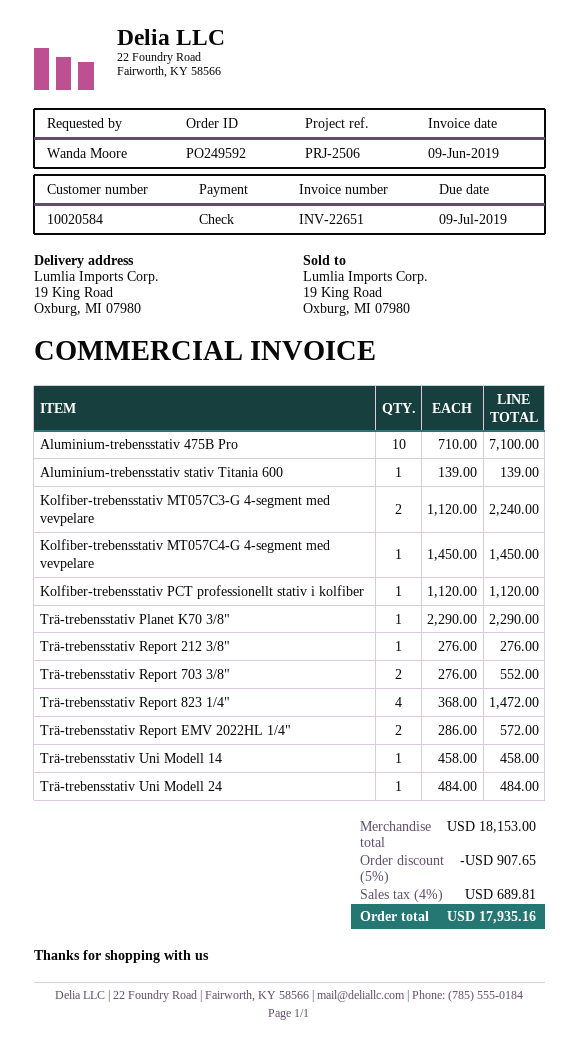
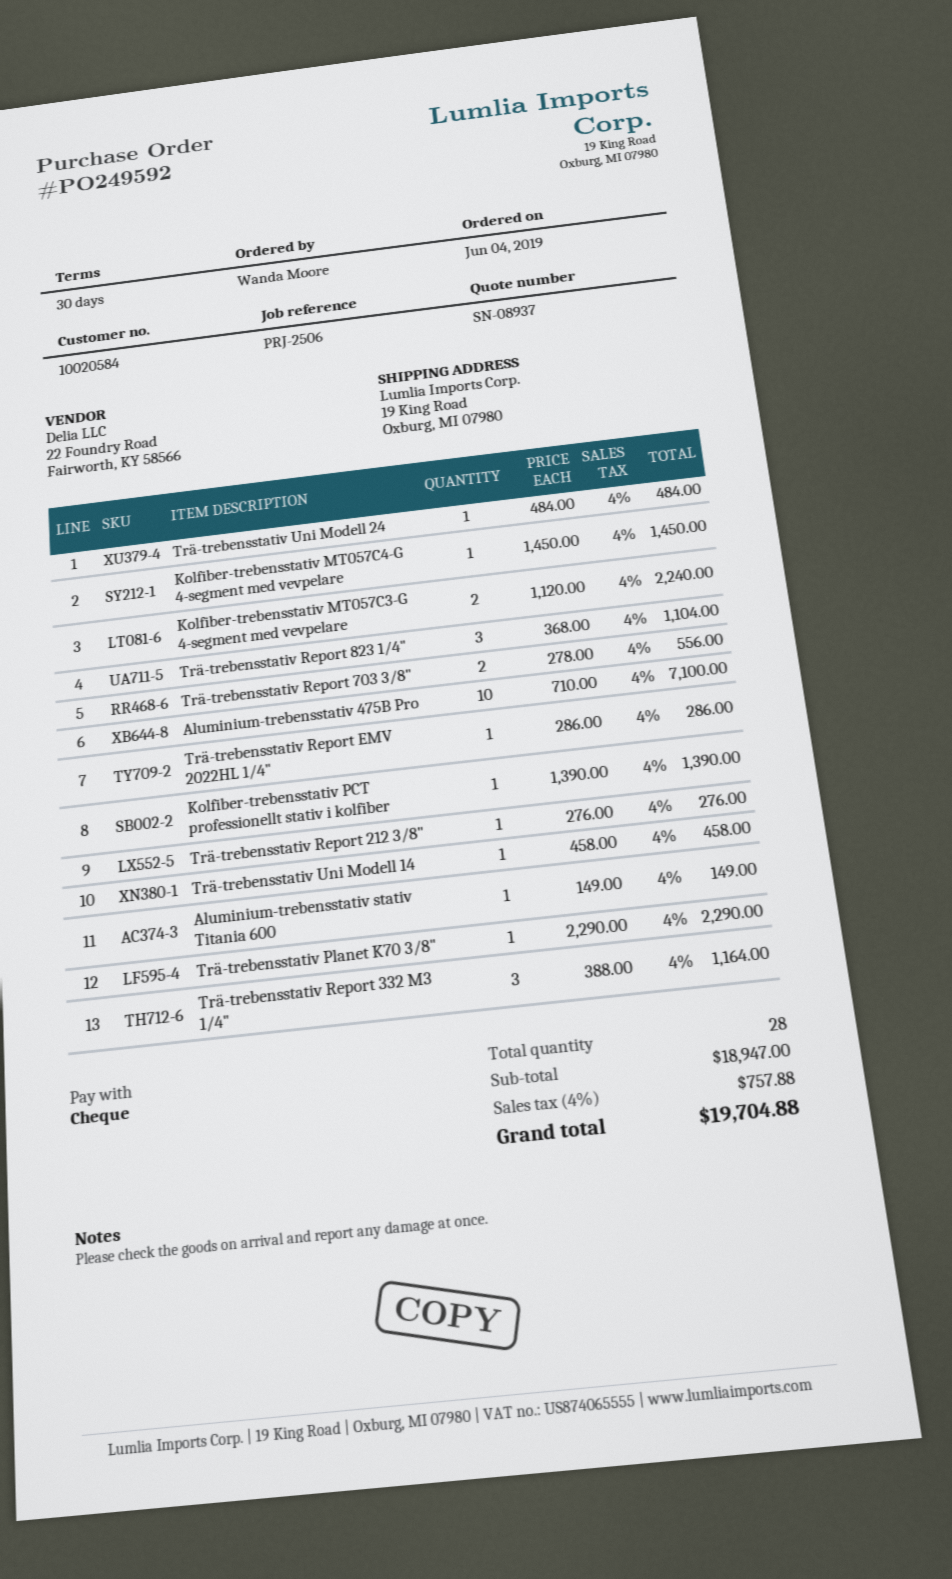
Aluminium-trebensstativ stativ Titania 600: 1 x 139.00 = 139.00 -> 1 x 149.00 = 149.00
Kolfiber-trebensstativ PCT professionellt stativ i kolfiber: 1 x 1120.00 = 1120.00 -> 1 x 1390.00 = 1390.00
Trä-trebensstativ Report 703 3/8": 2 x 276.00 = 552.00 -> 2 x 278.00 = 556.00
Trä-trebensstativ Report 823 1/4": 4 x 368.00 = 1472.00 -> 3 x 368.00 = 1104.00
Trä-trebensstativ Report EMV 2022HL 1/4": 2 x 286.00 = 572.00 -> 1 x 286.00 = 286.00
Trä-trebensstativ Report 332 M3 1/4": none -> 3 x 388.00 = 1164.00
subtotal: 18153.00 -> 18947.00
discount: 5% = 907.65 -> none
tax: 4% = 689.81 -> 4% = 757.88
total: 17935.16 -> 19704.88

